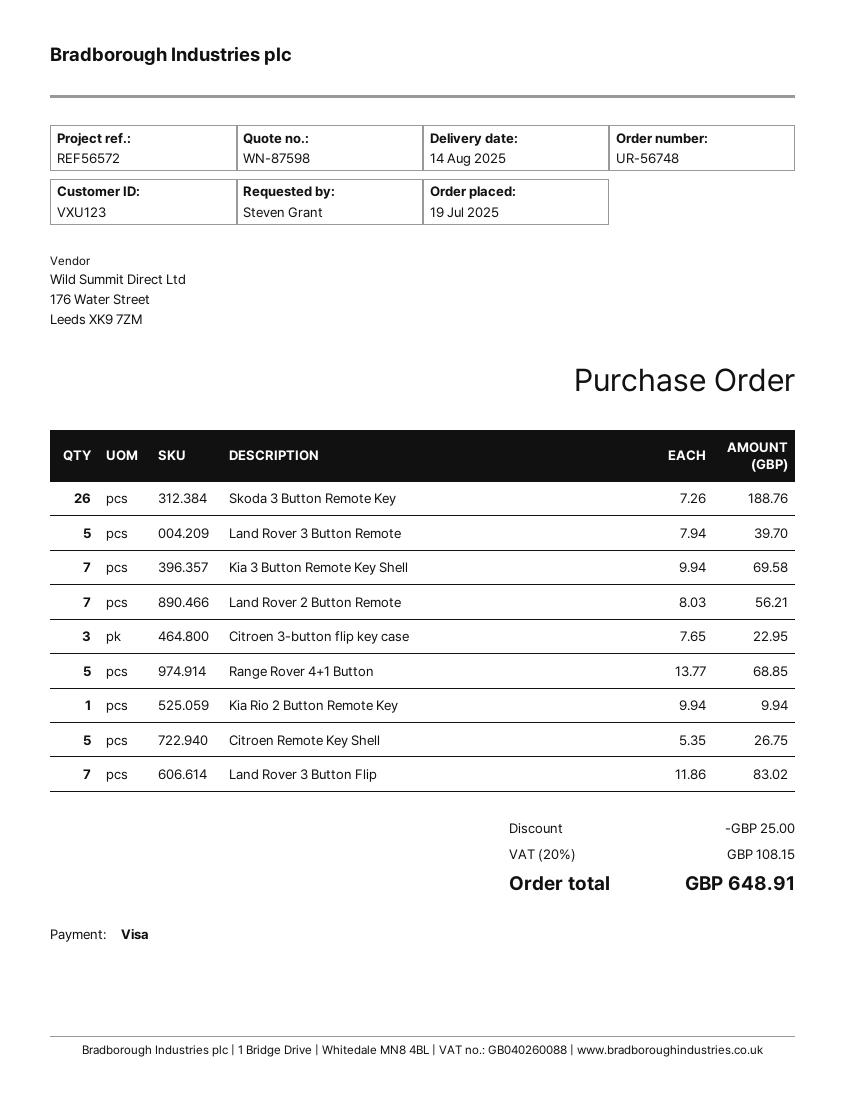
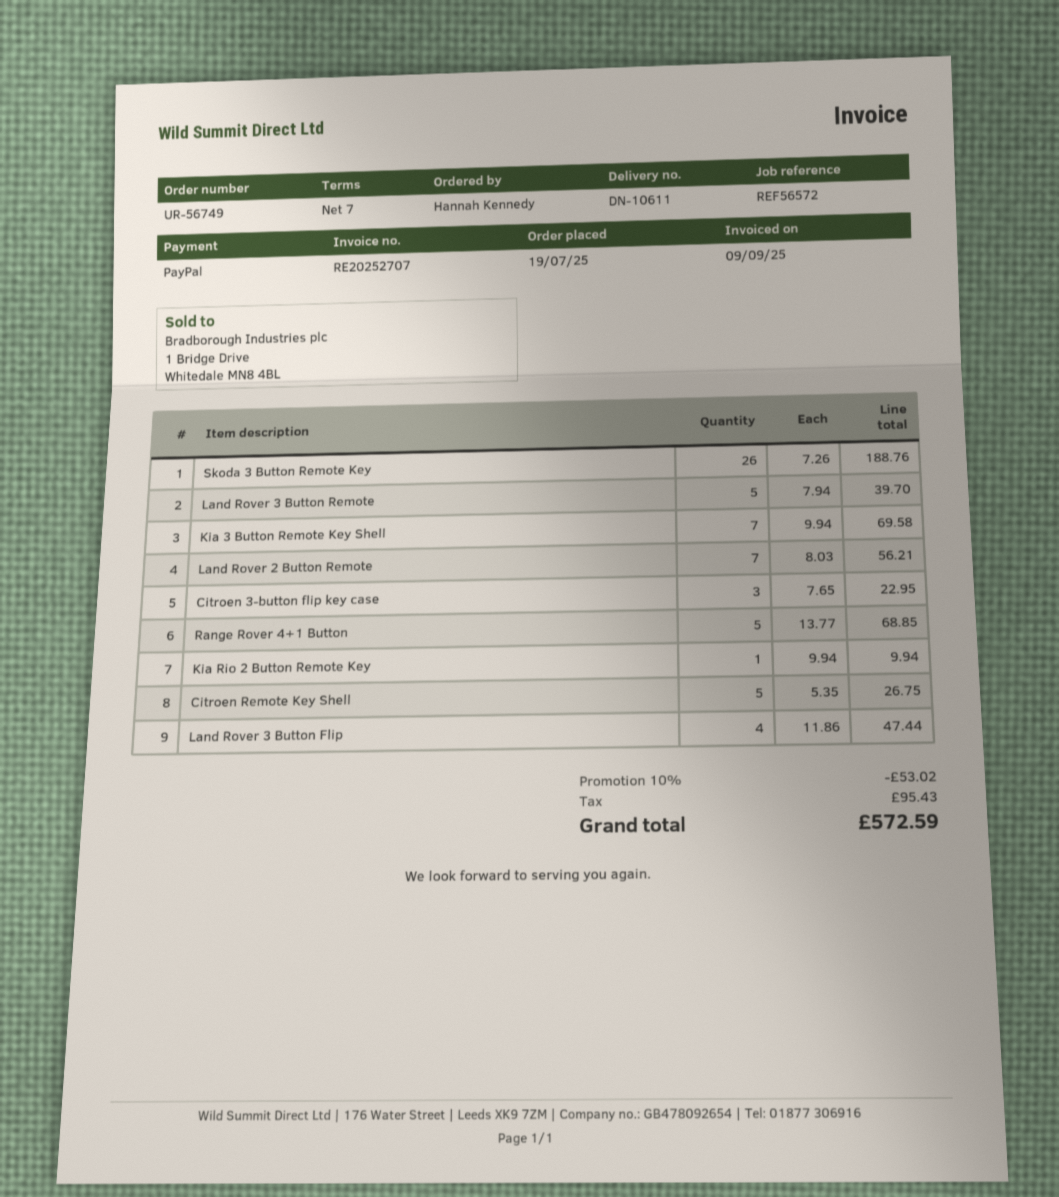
order number: UR-56748 -> UR-56749
ordered by: Steven Grant -> Hannah Kennedy
payment method: Visa -> PayPal
Land Rover 3 Button Flip: 7 x 11.86 = 83.02 -> 4 x 11.86 = 47.44
discount: 25.00 -> 53.02
tax: 108.15 -> 95.43
total: 648.91 -> 572.59

